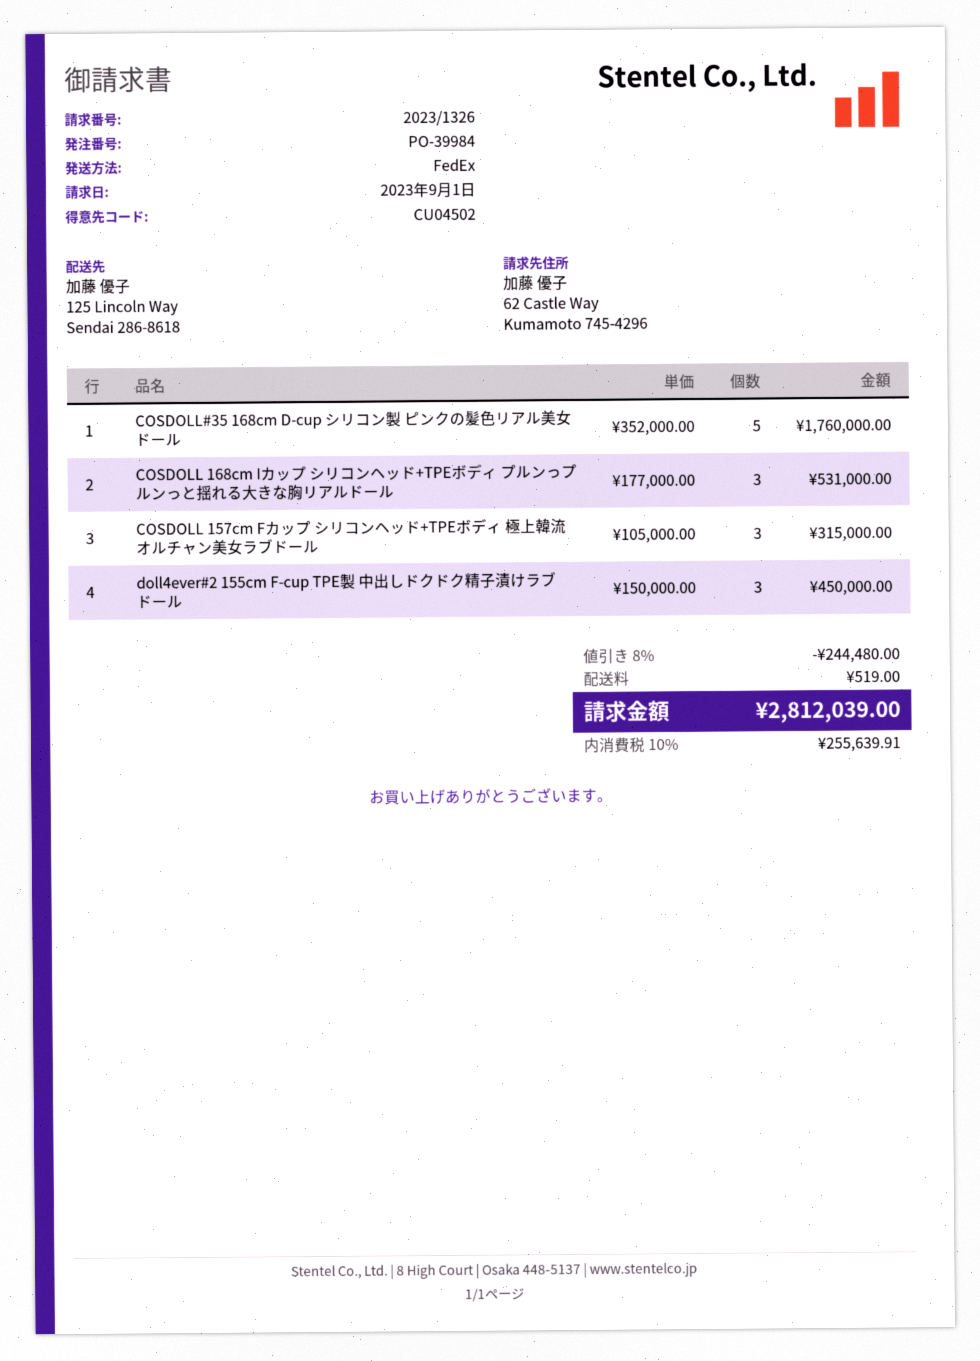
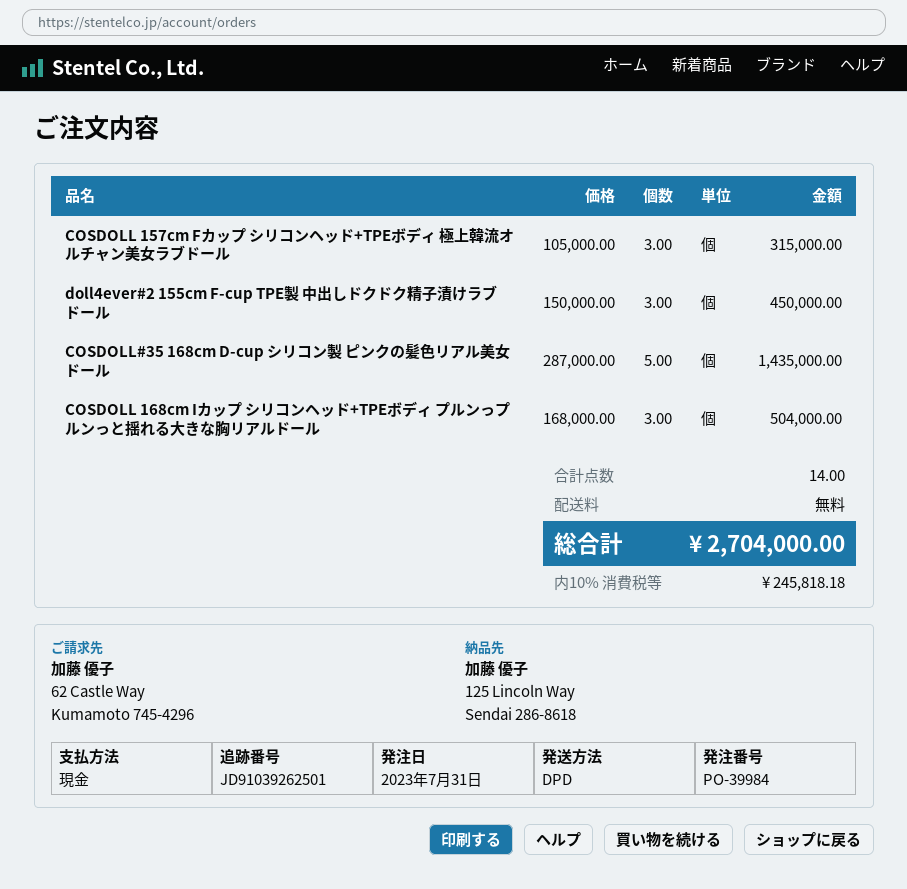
shipping method: FedEx -> DPD
COSDOLL#35 168cm D-cup シリコン製 ピンクの髪色リアル美女ドール: 5 x 352000.00 = 1760000.00 -> 5 x 287000.00 = 1435000.00
COSDOLL 168cm Iカップ シリコンヘッド+TPEボディ プルンっプルンっと揺れる大きな胸リアルドール: 3 x 177000.00 = 531000.00 -> 3 x 168000.00 = 504000.00
discount: 8% = 244480.00 -> none
shipping: 519.00 -> 0.00
tax: 10% = 255639.91 -> 10% = 245818.18
total: 2812039.00 -> 2704000.00

